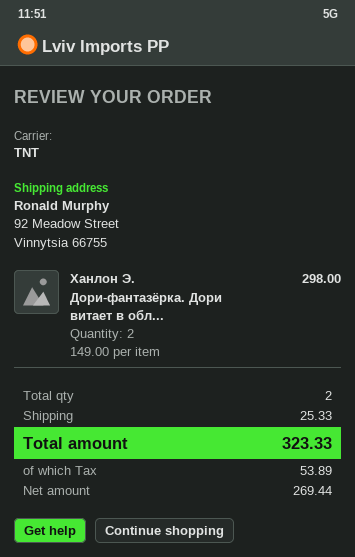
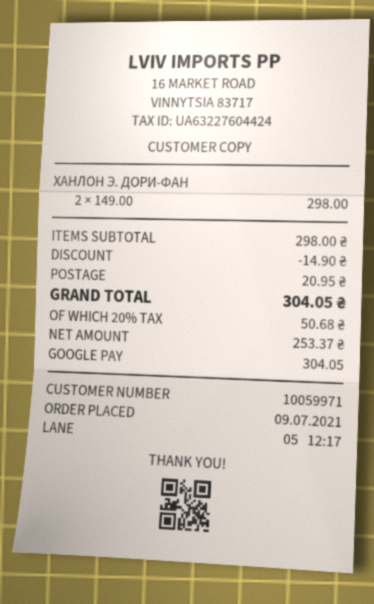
discount: none -> 14.90
shipping: 25.33 -> 20.95
net: 269.44 -> 253.37
tax: 53.89 -> 50.68
total: 323.33 -> 304.05

